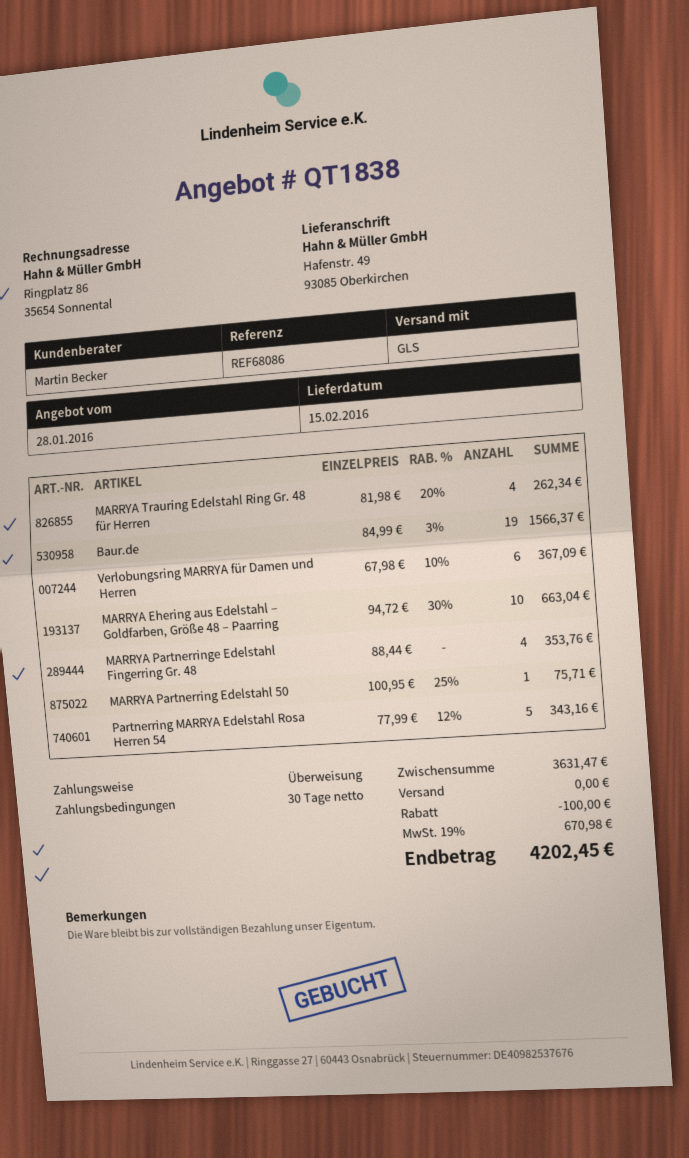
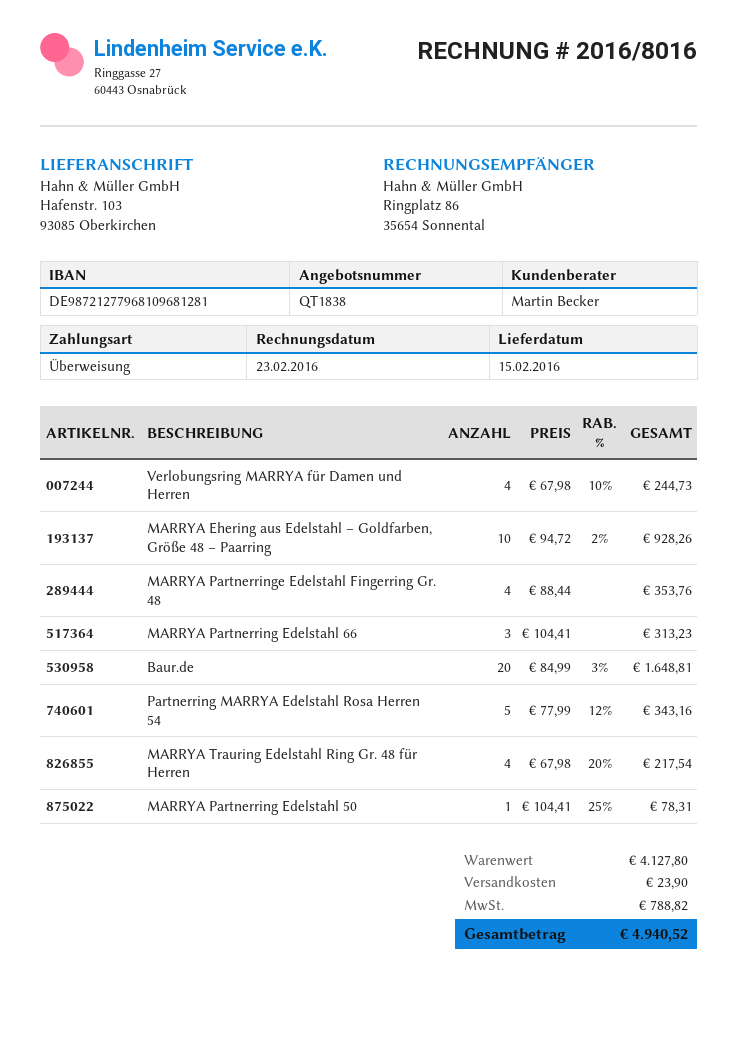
ship to: Hafenstr. 49, 93085 Oberkirchen -> Hafenstr. 103, 93085 Oberkirchen
MARRYA Trauring Edelstahl Ring Gr. 48 für Herren: 4 x 81.98 - 20% = 262.34 -> 4 x 67.98 - 20% = 217.54
Baur.de: 19 x 84.99 - 3% = 1566.37 -> 20 x 84.99 - 3% = 1648.81
Verlobungsring MARRYA für Damen und Herren: 6 x 67.98 - 10% = 367.09 -> 4 x 67.98 - 10% = 244.73
MARRYA Ehering aus Edelstahl – Goldfarben, Größe 48 – Paarring: 10 x 94.72 - 30% = 663.04 -> 10 x 94.72 - 2% = 928.26
MARRYA Partnerring Edelstahl 50: 1 x 100.95 - 25% = 75.71 -> 1 x 104.41 - 25% = 78.31
MARRYA Partnerring Edelstahl 66: none -> 3 x 104.41 = 313.23
subtotal: 3631.47 -> 4127.80
discount: 100.00 -> none
shipping: 0.00 -> 23.90
tax: 670.98 -> 788.82
total: 4202.45 -> 4940.52

